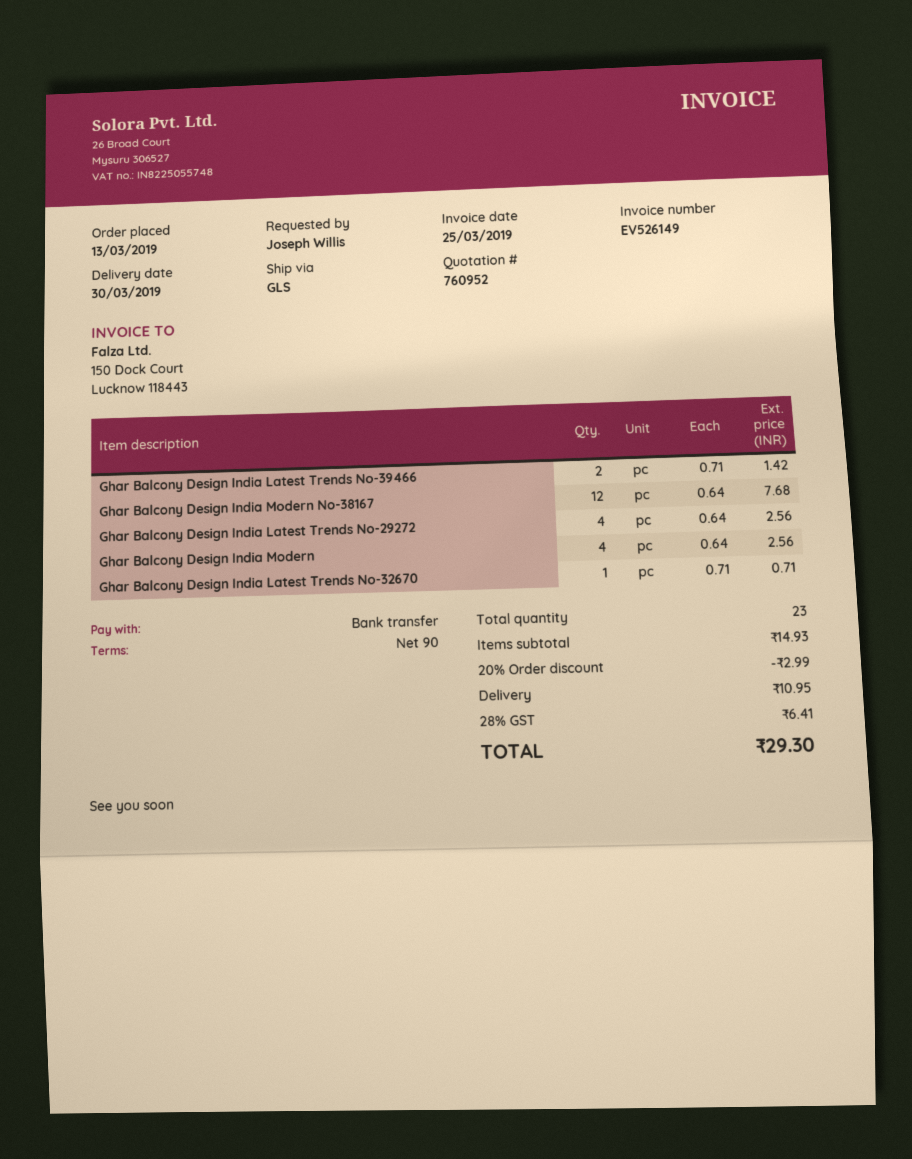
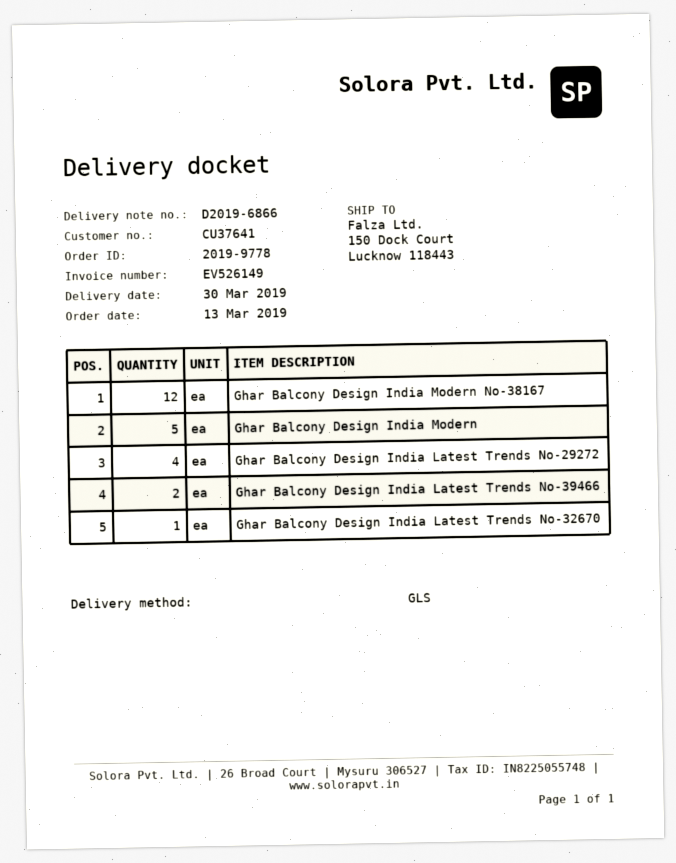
Ghar Balcony Design India Modern: 4 -> 5

